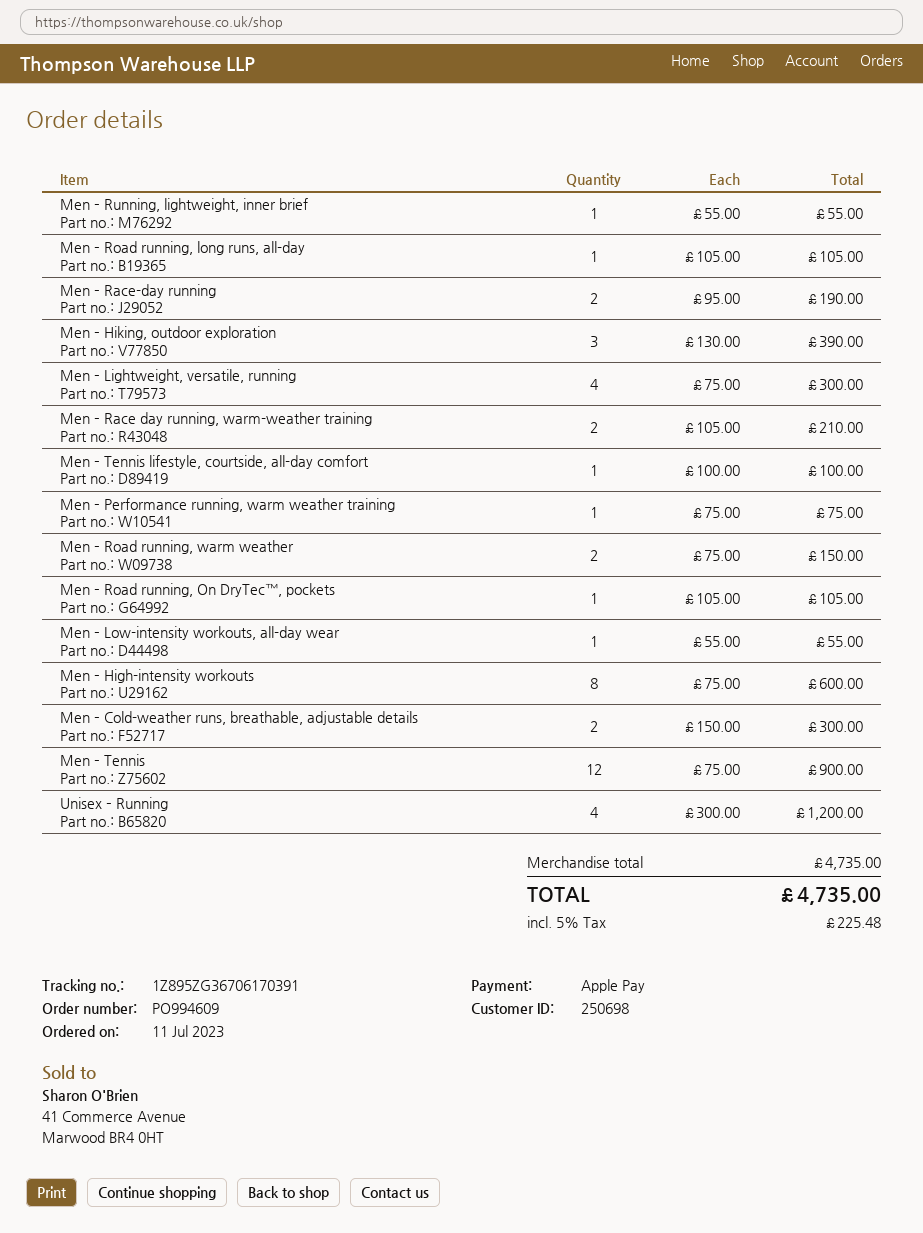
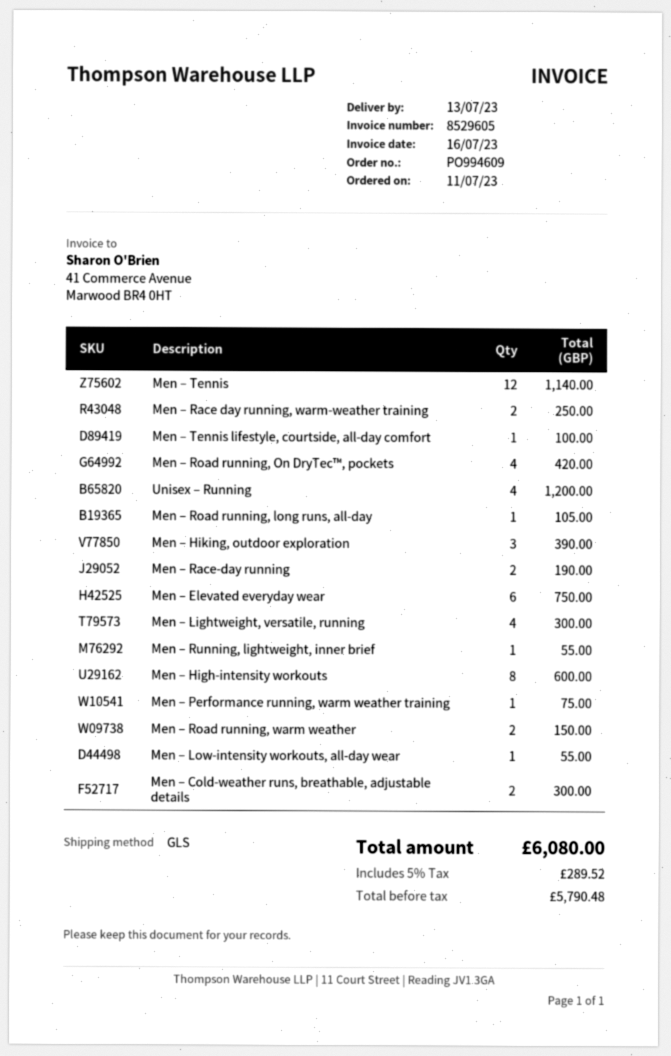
Men – Race day running, warm-weather training: 2 for 210.00 -> 2 for 250.00
Men – Road running, On DryTec™, pockets: 1 for 105.00 -> 4 for 420.00
Men – Tennis: 12 for 900.00 -> 12 for 1140.00
Men – Elevated everyday wear: none -> 6 for 750.00
tax: 5% = 225.48 -> 5% = 289.52
total: 4735.00 -> 6080.00

